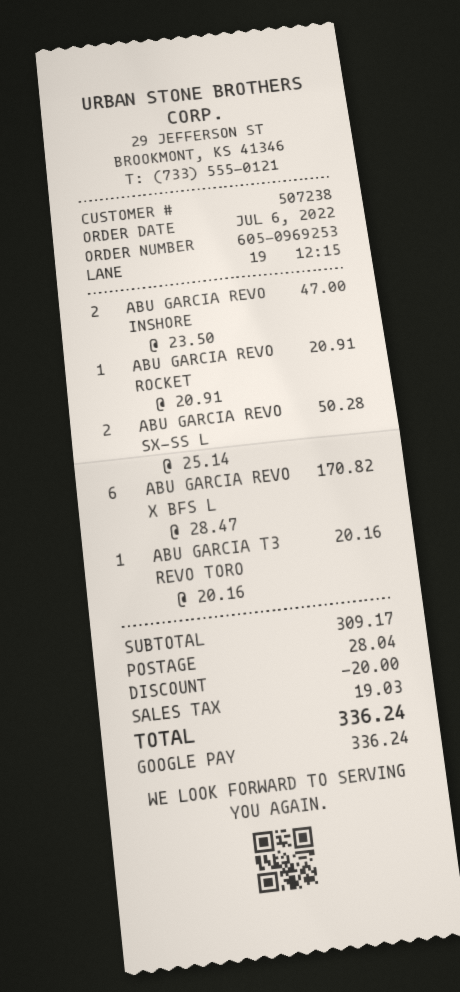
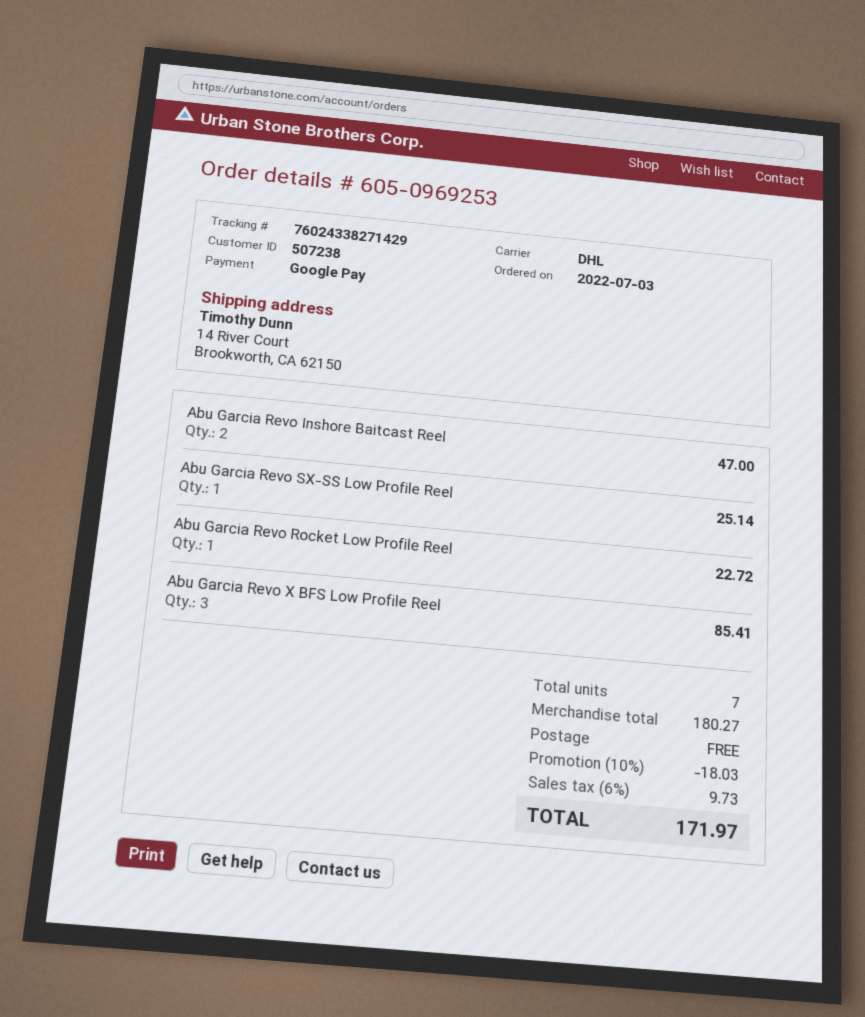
order date: 2022-07-06 -> 2022-07-03
ABU GARCIA REVO ROCKET: 1 for 20.91 -> 1 for 22.72
ABU GARCIA REVO SX-SS L: 2 for 50.28 -> 1 for 25.14
ABU GARCIA REVO X BFS L: 6 for 170.82 -> 3 for 85.41
ABU GARCIA T3 REVO TORO: 1 for 20.16 -> none
subtotal: 309.17 -> 180.27
discount: 20.00 -> 18.03
shipping: 28.04 -> 0.00
tax: 19.03 -> 9.73
total: 336.24 -> 171.97

